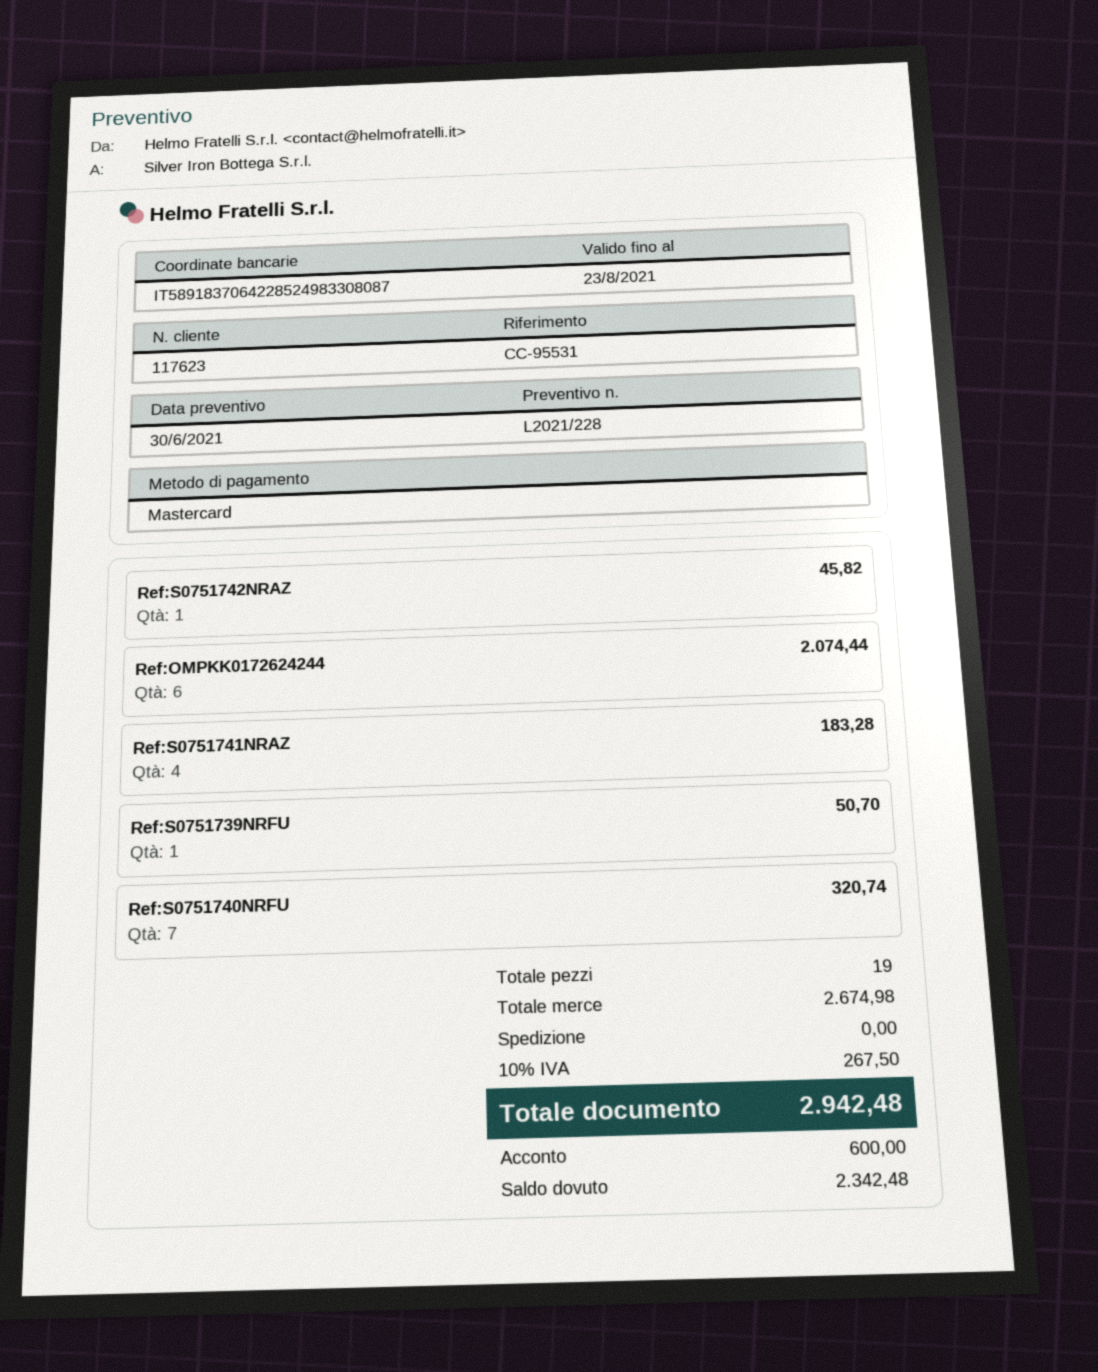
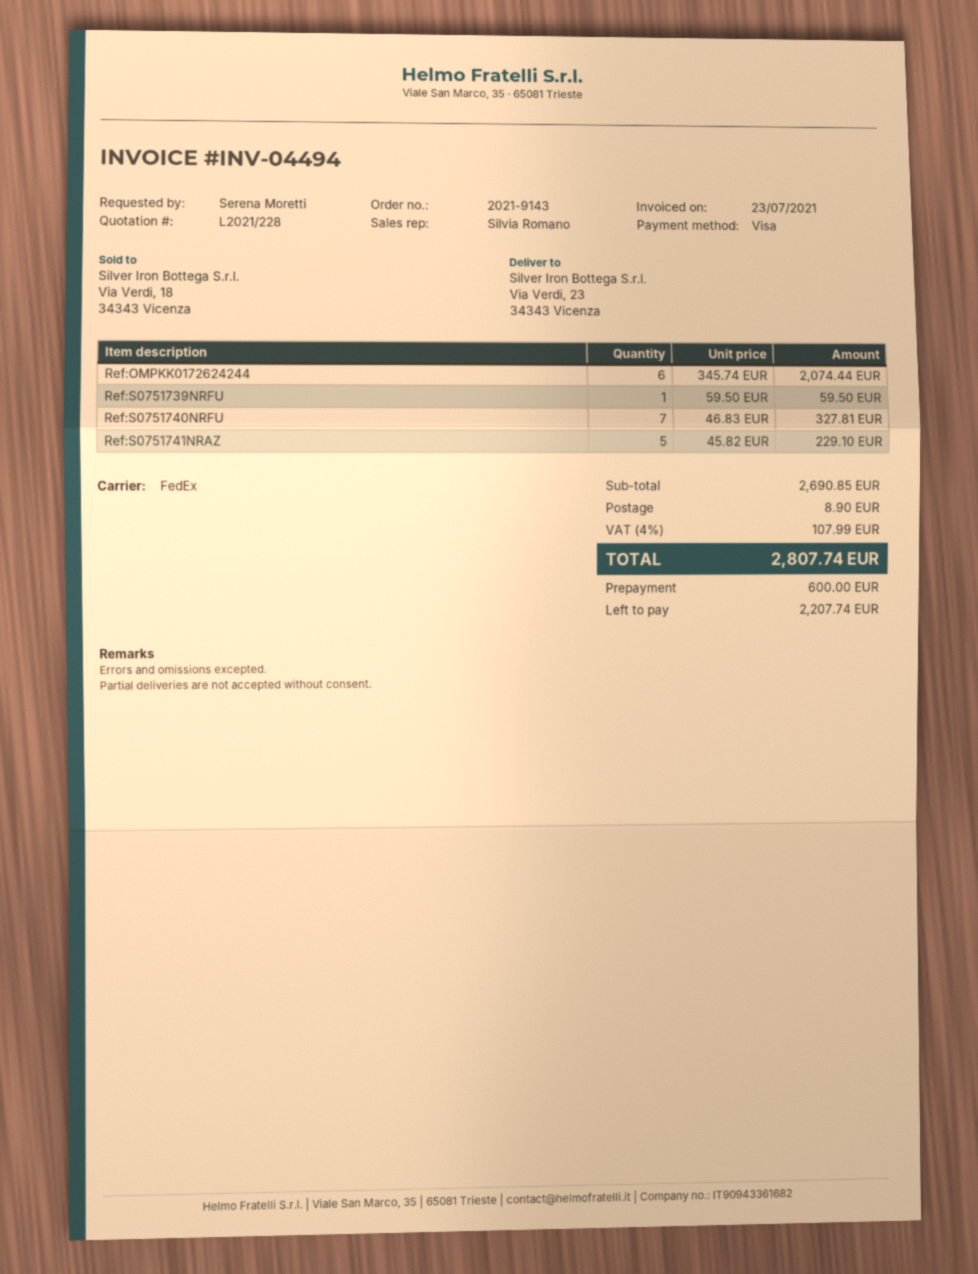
payment method: Mastercard -> Visa
Ref:S0751742NRAZ: 1 for 45.82 -> none
Ref:S0751741NRAZ: 4 for 183.28 -> 5 for 229.10
Ref:S0751739NRFU: 1 for 50.70 -> 1 for 59.50
Ref:S0751740NRFU: 7 for 320.74 -> 7 for 327.81
subtotal: 2674.98 -> 2690.85
shipping: 0.00 -> 8.90
tax: 10% = 267.50 -> 4% = 107.99
total: 2942.48 -> 2807.74
balance: 2342.48 -> 2207.74

